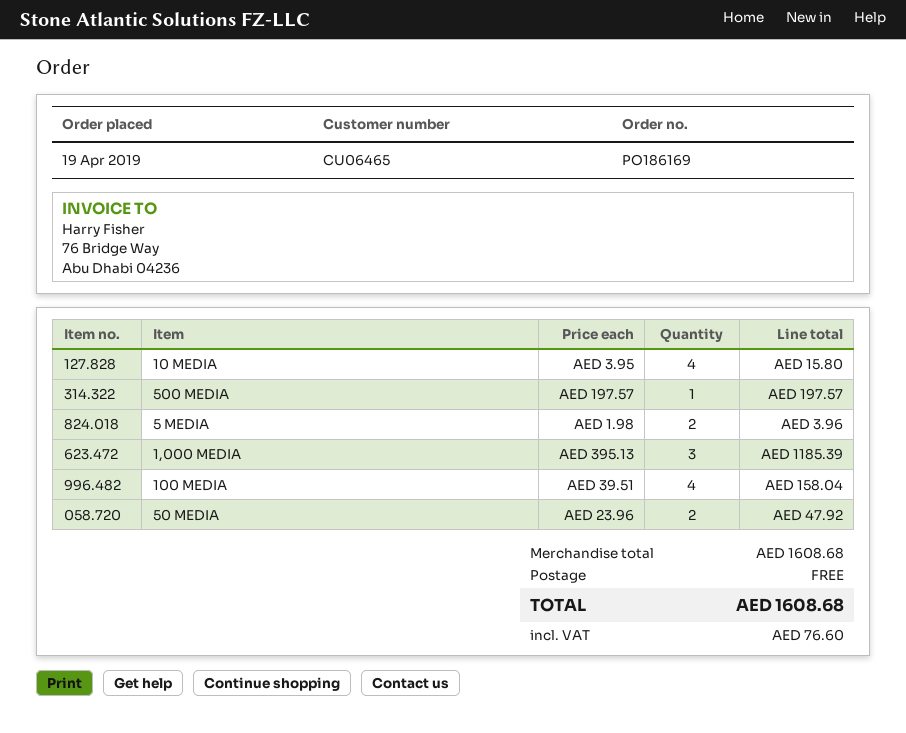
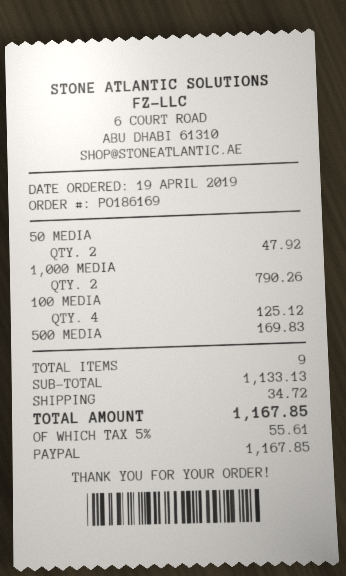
10 MEDIA: 4 for 15.80 -> none
500 MEDIA: 1 for 197.57 -> 1 for 169.83
5 MEDIA: 2 for 3.96 -> none
1,000 MEDIA: 3 for 1185.39 -> 2 for 790.26
100 MEDIA: 4 for 158.04 -> 4 for 125.12
subtotal: 1608.68 -> 1133.13
shipping: 0.00 -> 34.72
tax: 76.60 -> 55.61
total: 1608.68 -> 1167.85

